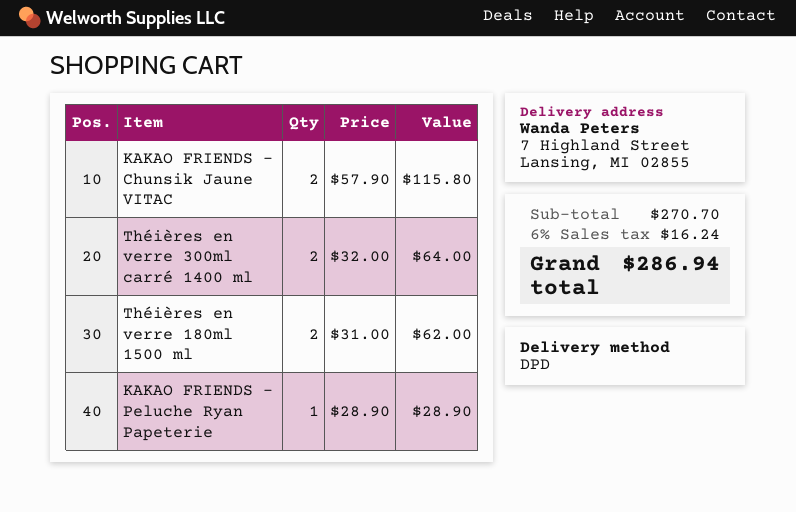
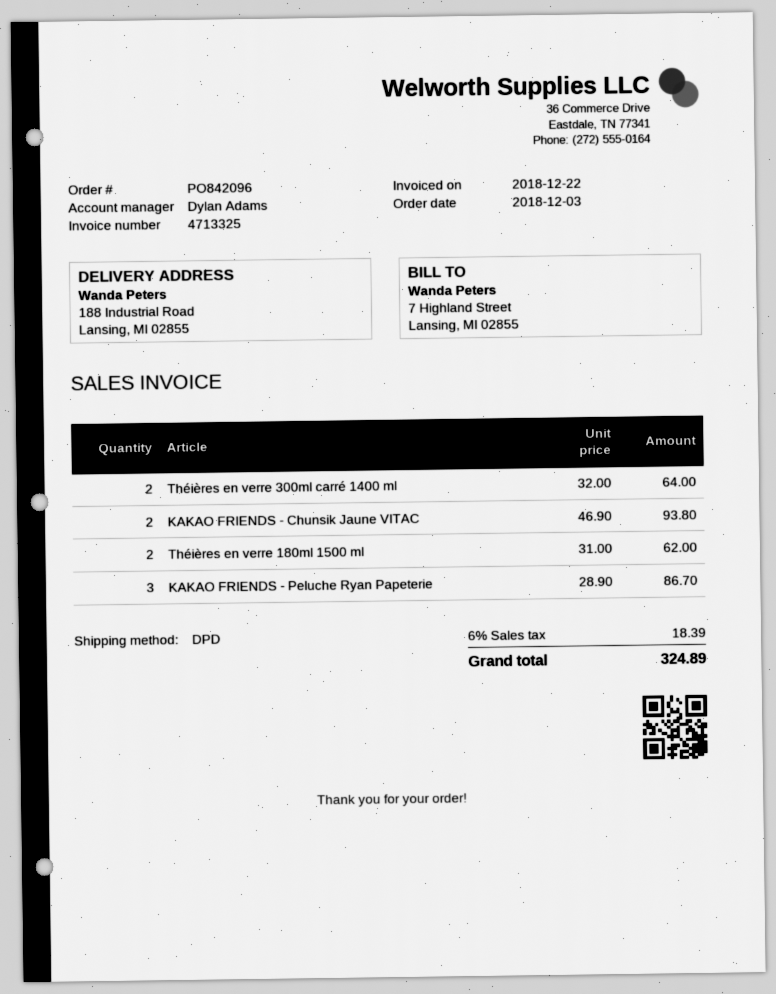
ship to: 7 Highland Street, Lansing, MI 02855 -> 188 Industrial Road, Lansing, MI 02855
KAKAO FRIENDS - Chunsik Jaune VITAC: 2 x 57.90 = 115.80 -> 2 x 46.90 = 93.80
KAKAO FRIENDS - Peluche Ryan Papeterie: 1 x 28.90 = 28.90 -> 3 x 28.90 = 86.70
tax: 6% = 16.24 -> 6% = 18.39
total: 286.94 -> 324.89

